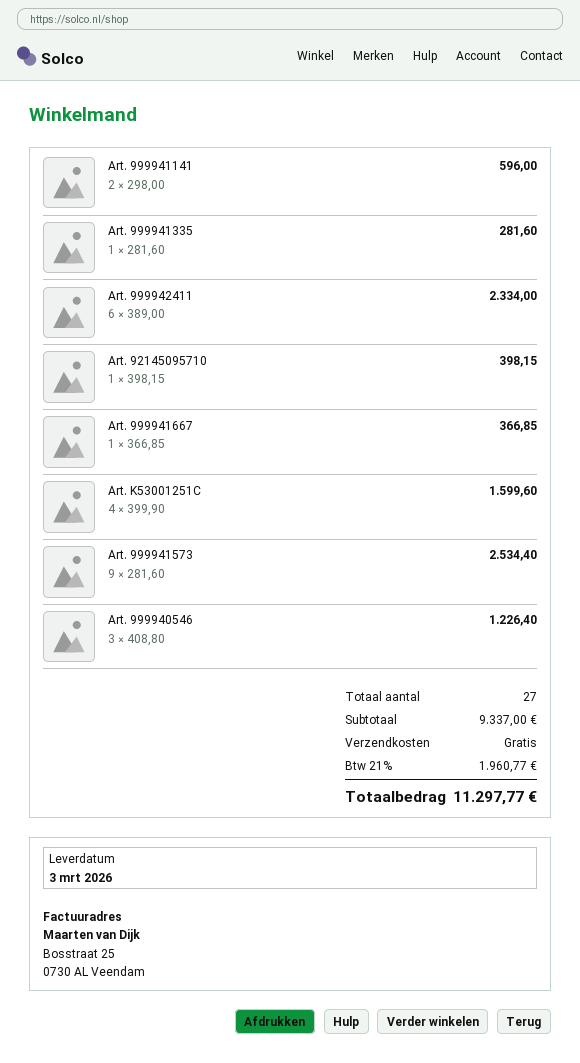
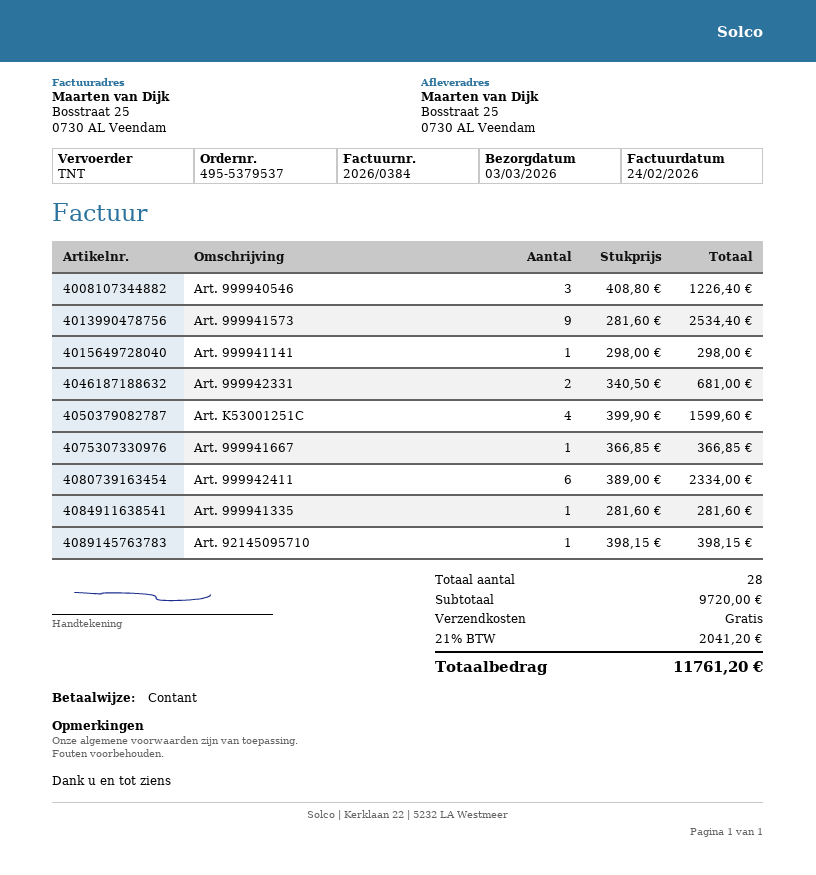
Art. 999941141: 2 x 298.00 = 596.00 -> 1 x 298.00 = 298.00
Art. 999942331: none -> 2 x 340.50 = 681.00
total quantity: 27 -> 28
subtotal: 9337.00 -> 9720.00
tax: 21% = 1960.77 -> 21% = 2041.20
total: 11297.77 -> 11761.20

